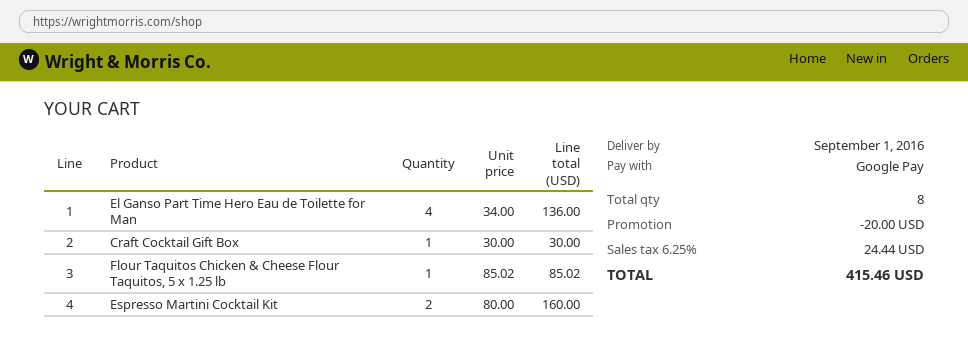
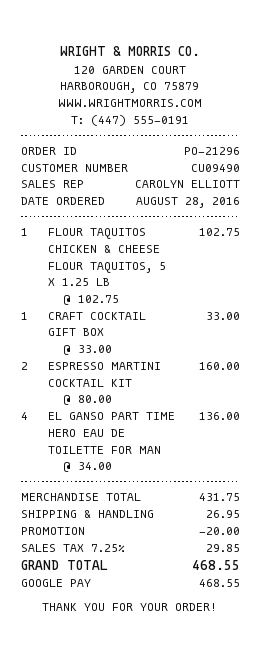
Craft Cocktail Gift Box: 1 x 30.00 = 30.00 -> 1 x 33.00 = 33.00
Flour Taquitos Chicken & Cheese Flour Taquitos, 5 x 1.25 lb: 1 x 85.02 = 85.02 -> 1 x 102.75 = 102.75
shipping: none -> 26.95
tax: 6.25% = 24.44 -> 7.25% = 29.85
total: 415.46 -> 468.55

